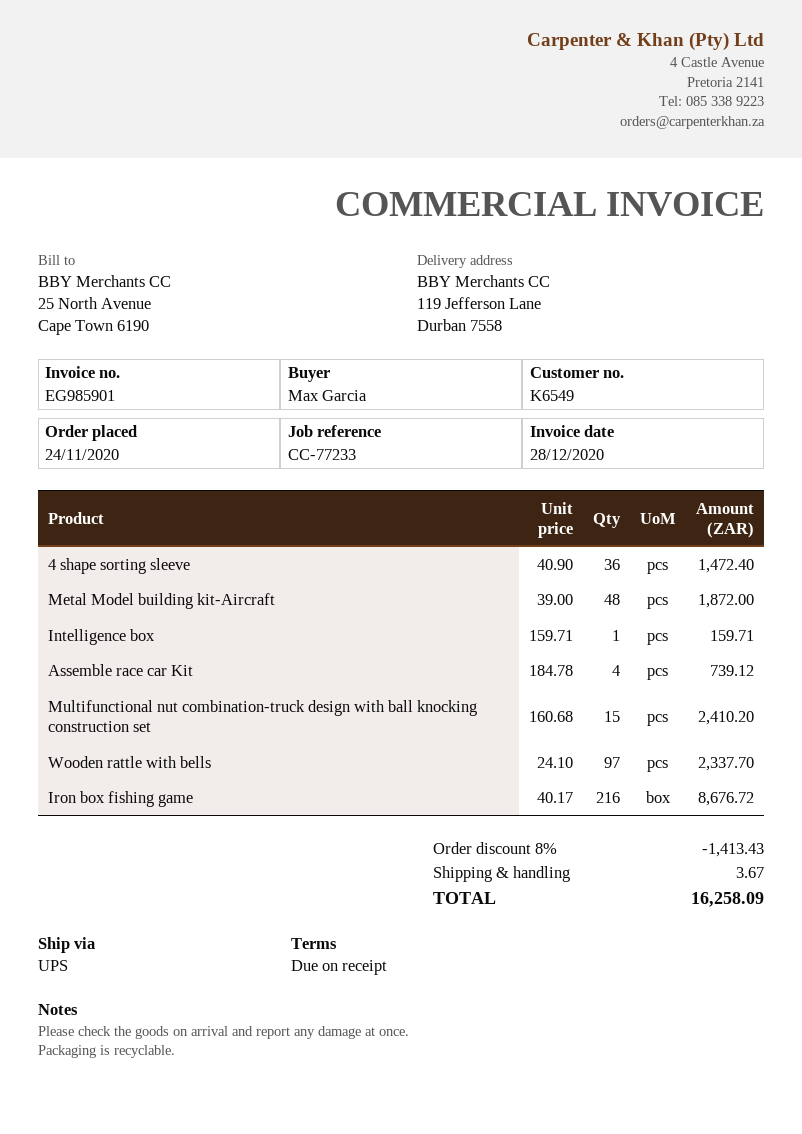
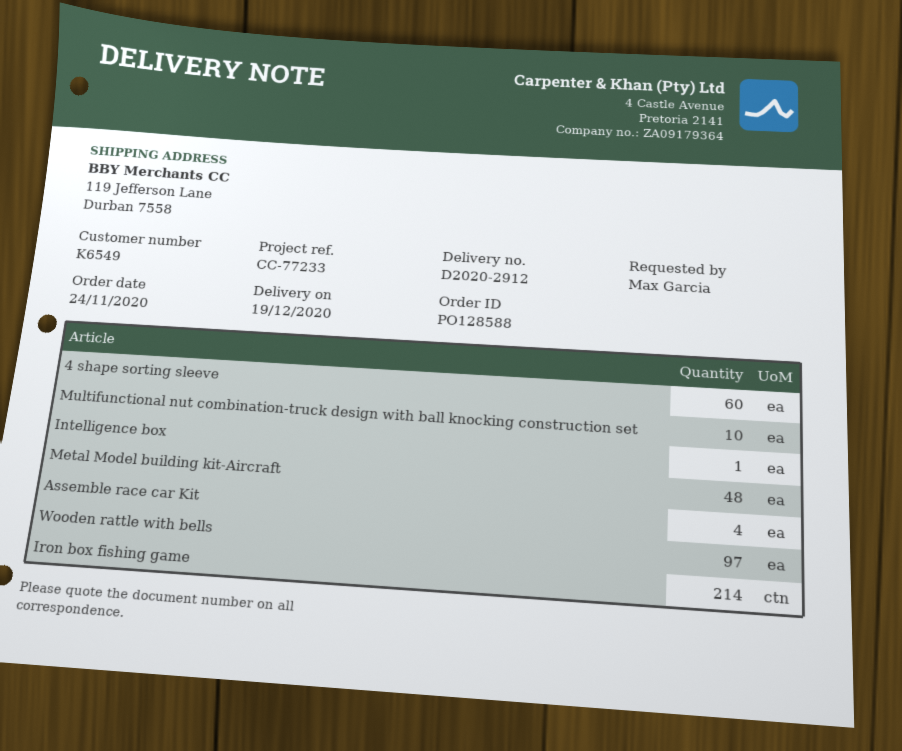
4 shape sorting sleeve: 36 -> 60
Multifunctional nut combination-truck design with ball knocking construction set: 15 -> 10
Iron box fishing game: 216 -> 214

